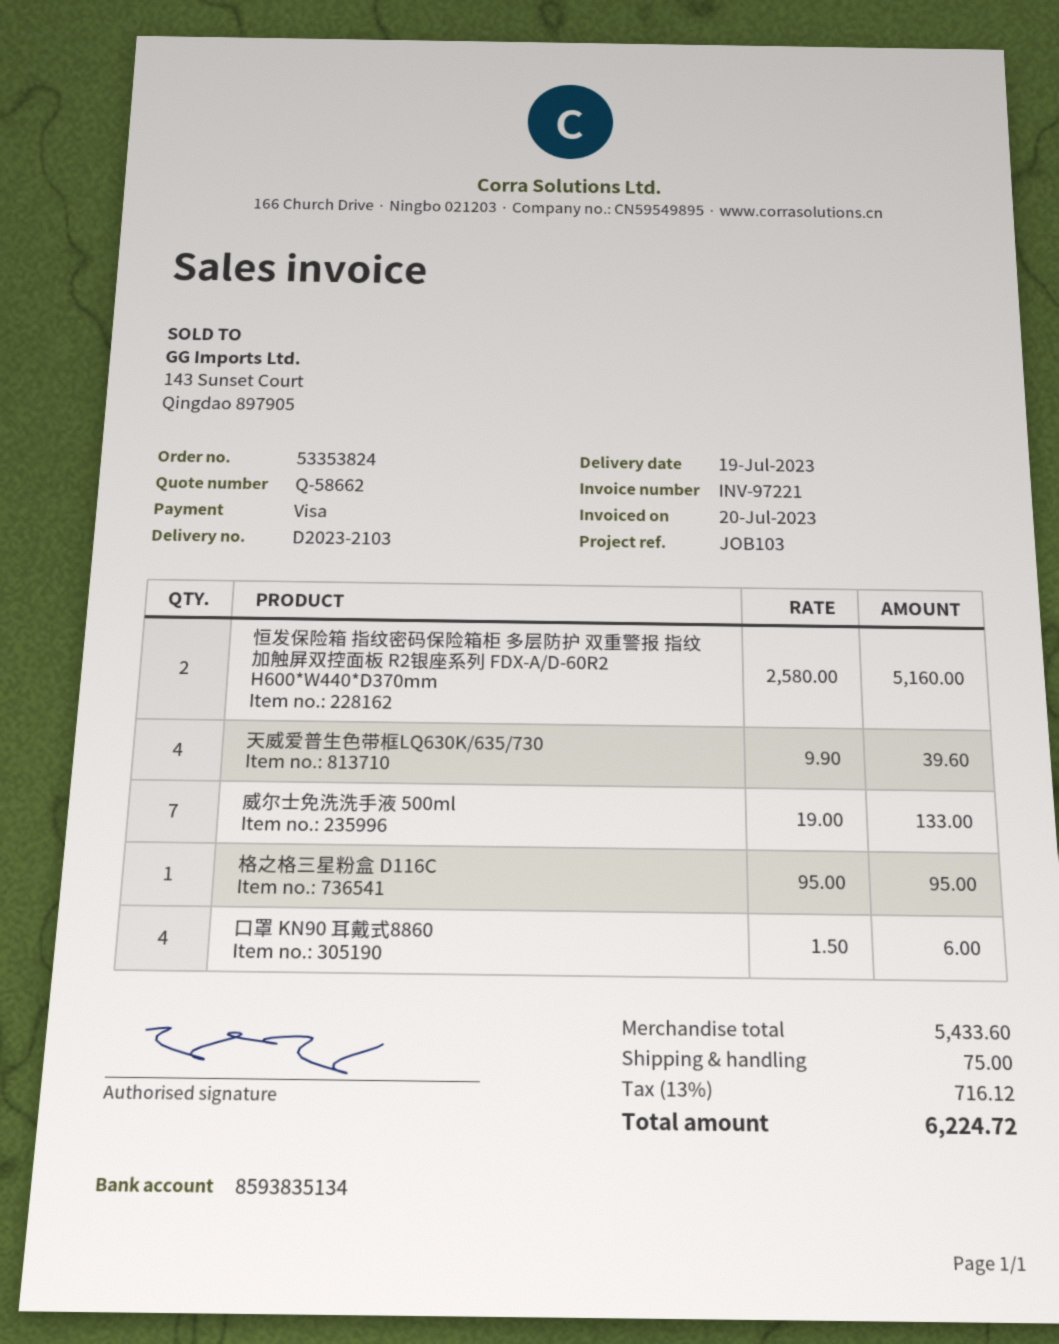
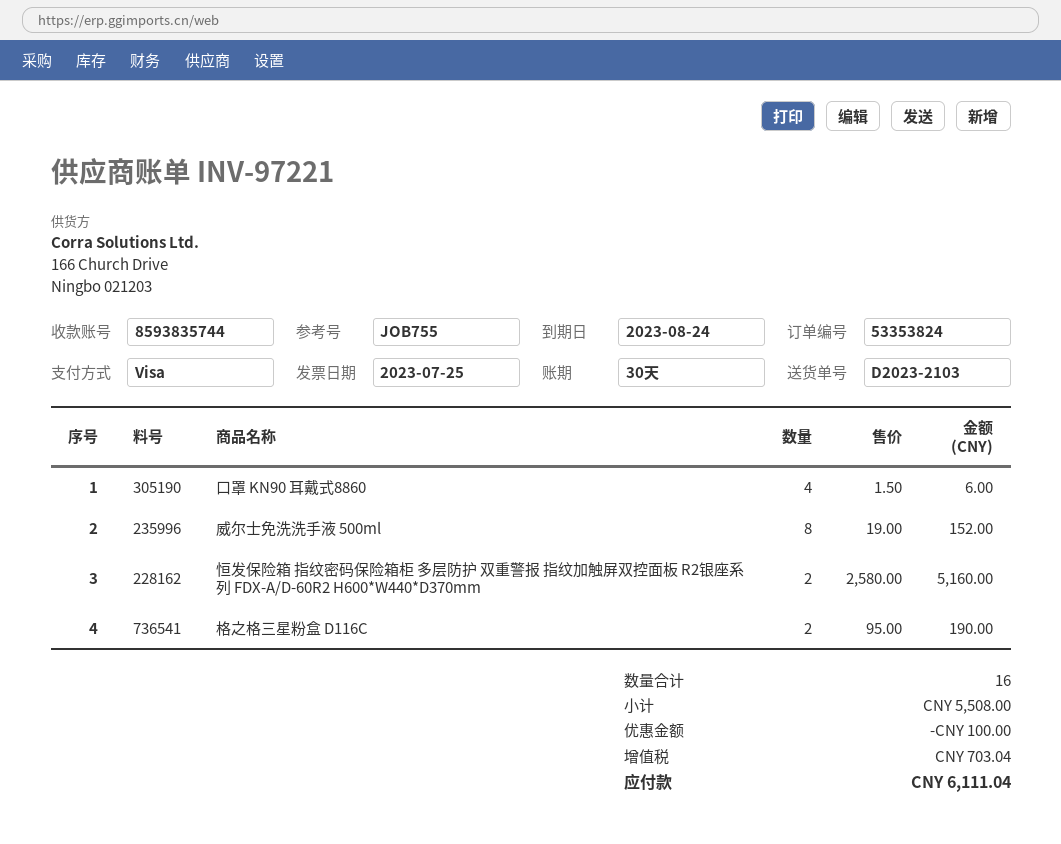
invoice date: 2023-07-20 -> 2023-07-25
reference: JOB103 -> JOB755
bank account: 8593835134 -> 8593835744
天威爱普生色带框LQ630K/635/730: 4 x 9.90 = 39.60 -> none
威尔士免洗洗手液 500ml: 7 x 19.00 = 133.00 -> 8 x 19.00 = 152.00
格之格三星粉盒 D116C: 1 x 95.00 = 95.00 -> 2 x 95.00 = 190.00
subtotal: 5433.60 -> 5508.00
discount: none -> 100.00
shipping: 75.00 -> none
tax: 716.12 -> 703.04
total: 6224.72 -> 6111.04

